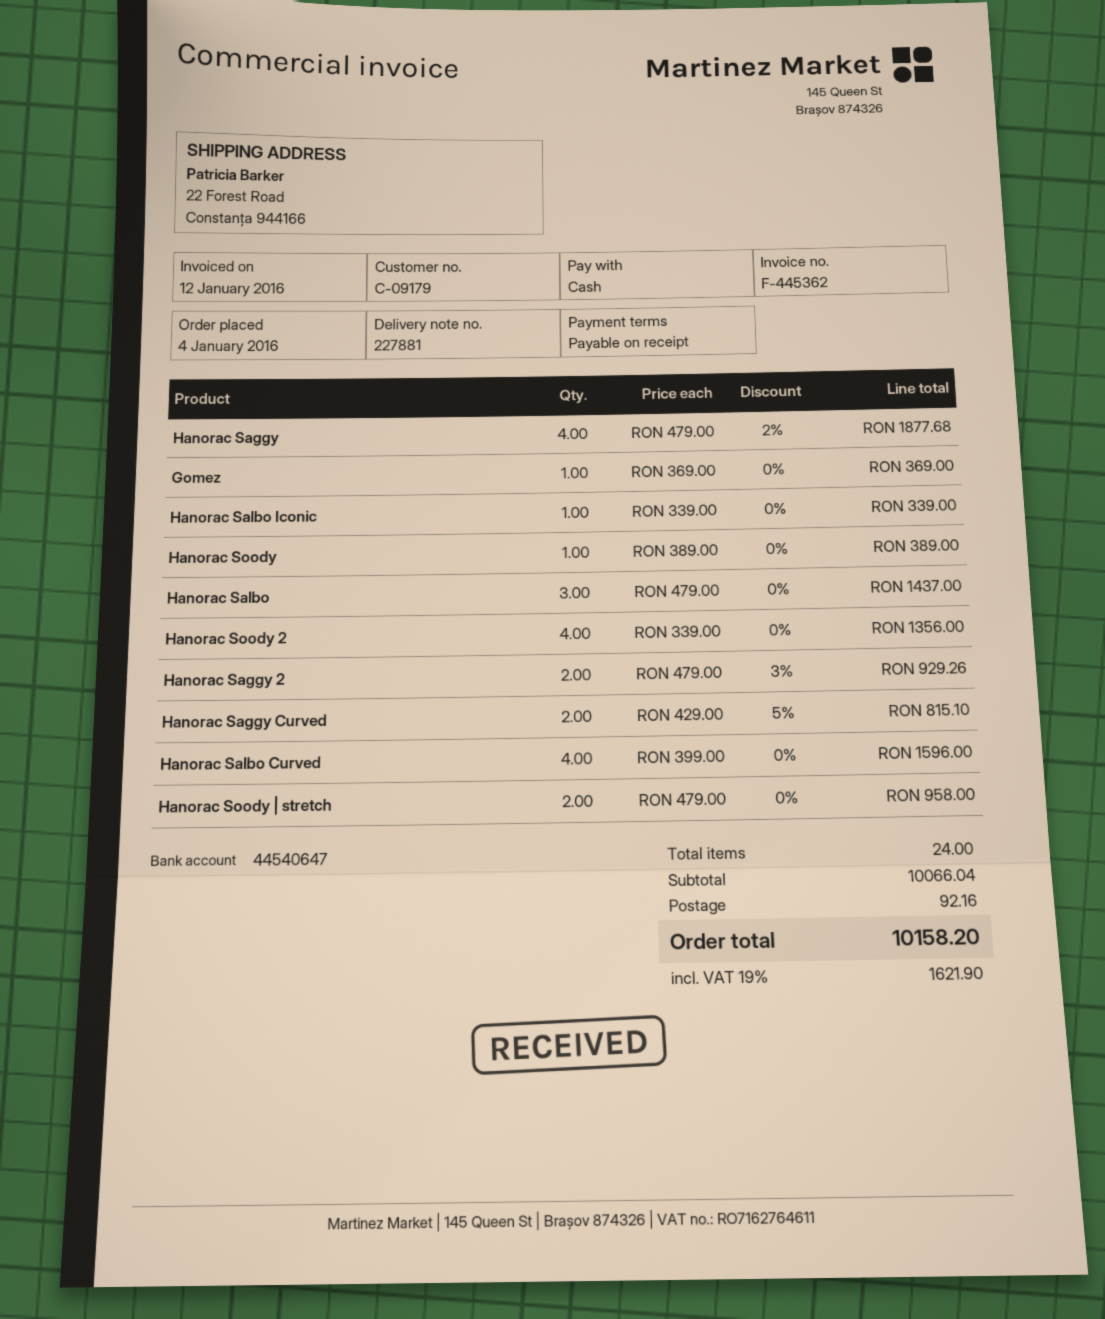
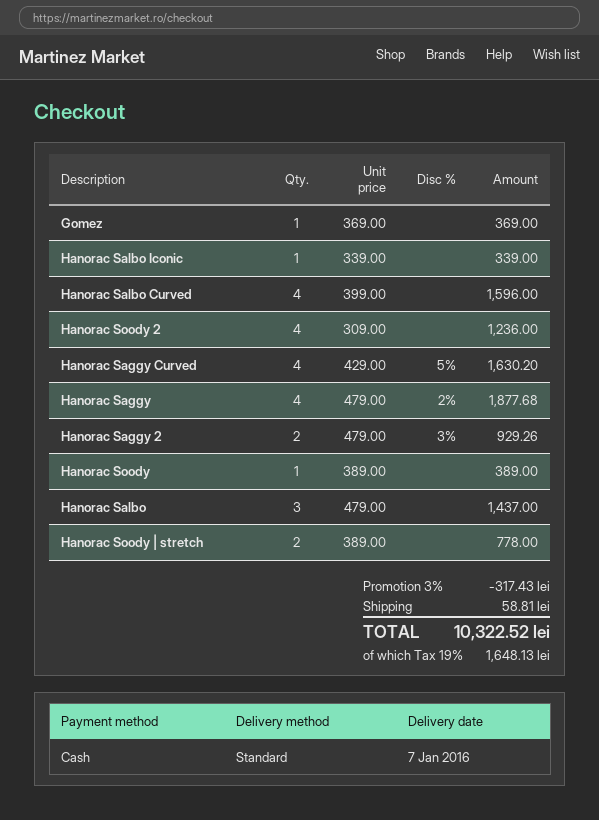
Hanorac Soody 2: 4 x 339.00 = 1356.00 -> 4 x 309.00 = 1236.00
Hanorac Saggy Curved: 2 x 429.00 - 5% = 815.10 -> 4 x 429.00 - 5% = 1630.20
Hanorac Soody | stretch: 2 x 479.00 = 958.00 -> 2 x 389.00 = 778.00
discount: none -> 3% = 317.43
shipping: 92.16 -> 58.81
tax: 19% = 1621.90 -> 19% = 1648.13
total: 10158.20 -> 10322.52

